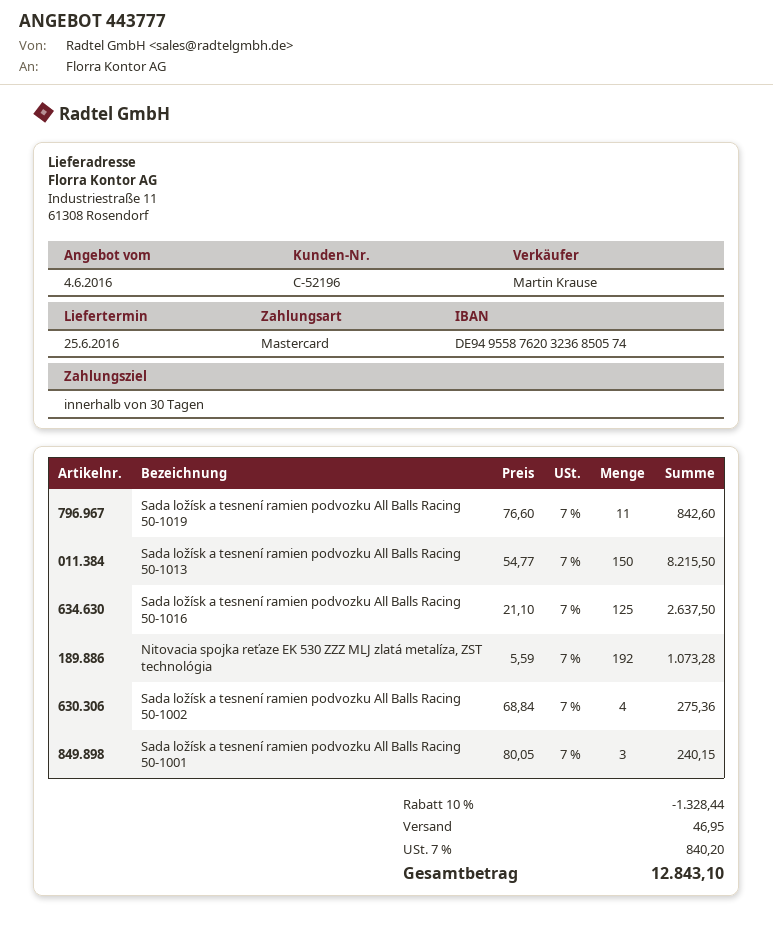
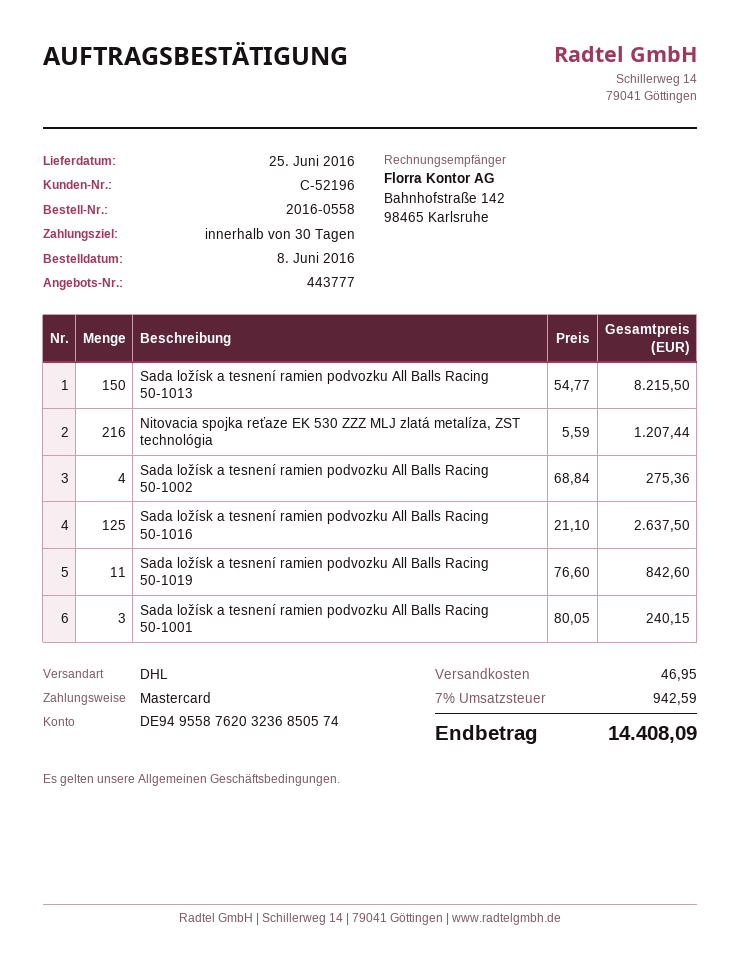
Nitovacia spojka reťaze EK 530 ZZZ MLJ zlatá metalíza, ZST technológia: 192 x 5.59 = 1073.28 -> 216 x 5.59 = 1207.44
discount: 10% = 1328.44 -> none
tax: 7% = 840.20 -> 7% = 942.59
total: 12843.10 -> 14408.09

